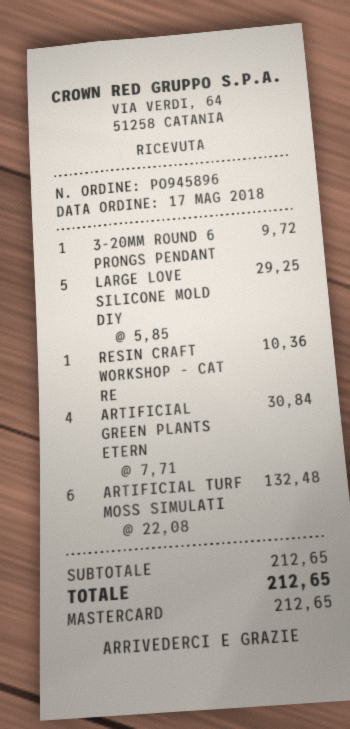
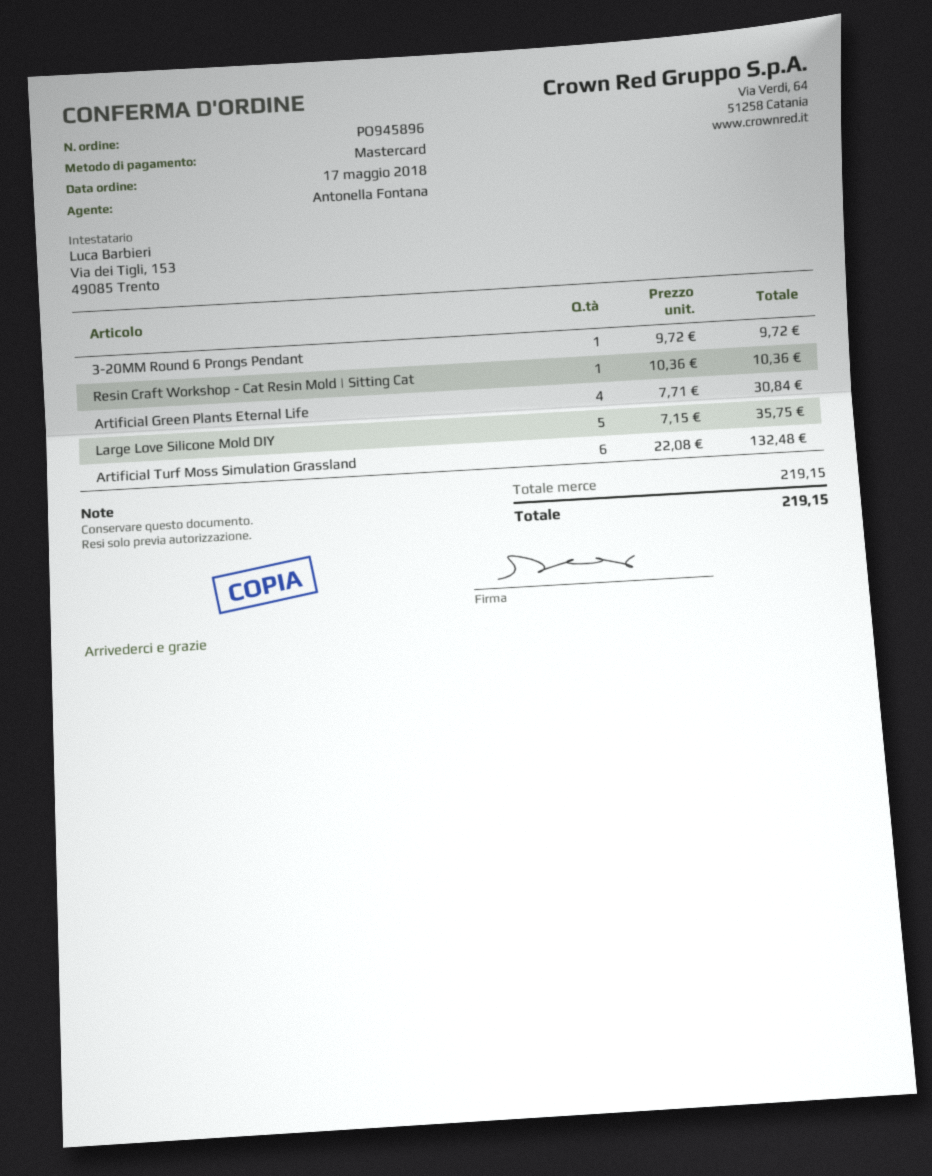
LARGE LOVE SILICONE MOLD DIY: 5 x 5.85 = 29.25 -> 5 x 7.15 = 35.75
subtotal: 212.65 -> 219.15
total: 212.65 -> 219.15

